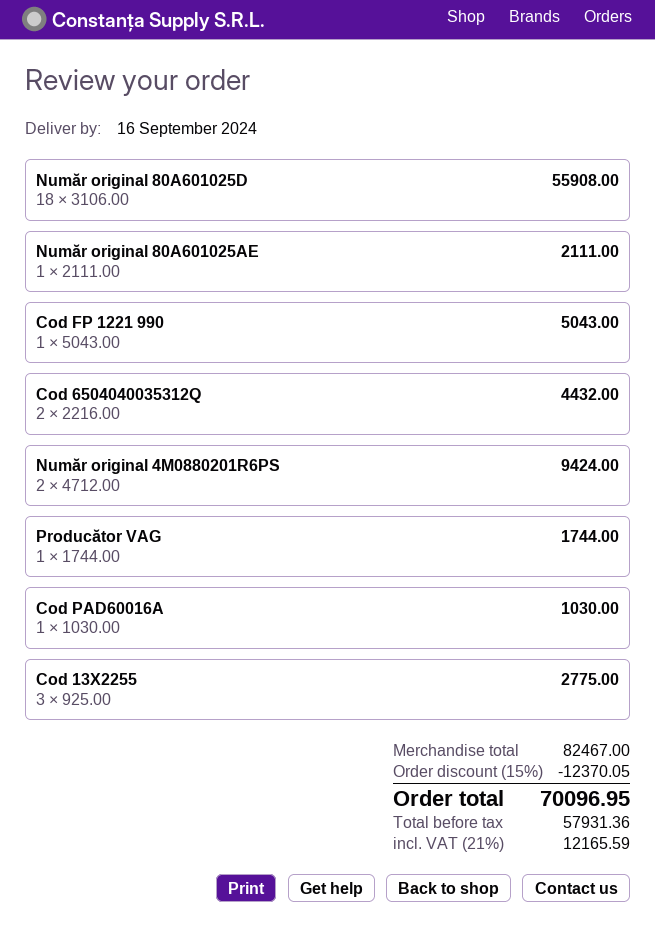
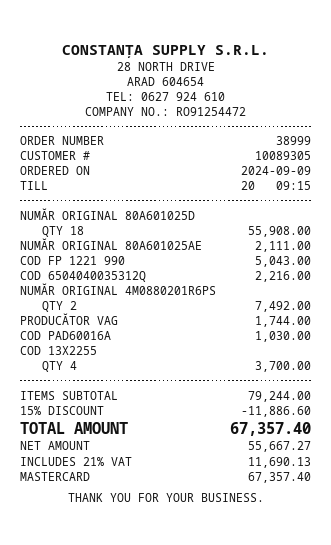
Cod 6504040035312Q: 2 for 4432.00 -> 1 for 2216.00
Număr original 4M0880201R6PS: 2 for 9424.00 -> 2 for 7492.00
Cod 13X2255: 3 for 2775.00 -> 4 for 3700.00
subtotal: 82467.00 -> 79244.00
discount: 15% = 12370.05 -> 15% = 11886.60
net: 57931.36 -> 55667.27
tax: 21% = 12165.59 -> 21% = 11690.13
total: 70096.95 -> 67357.40

